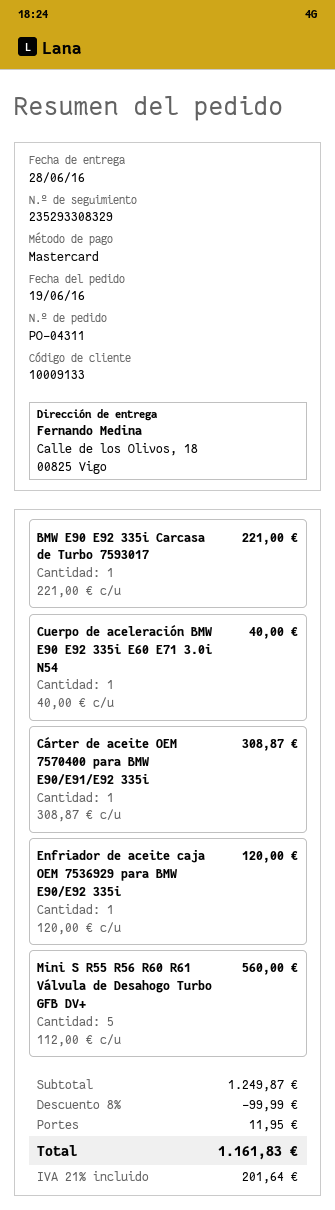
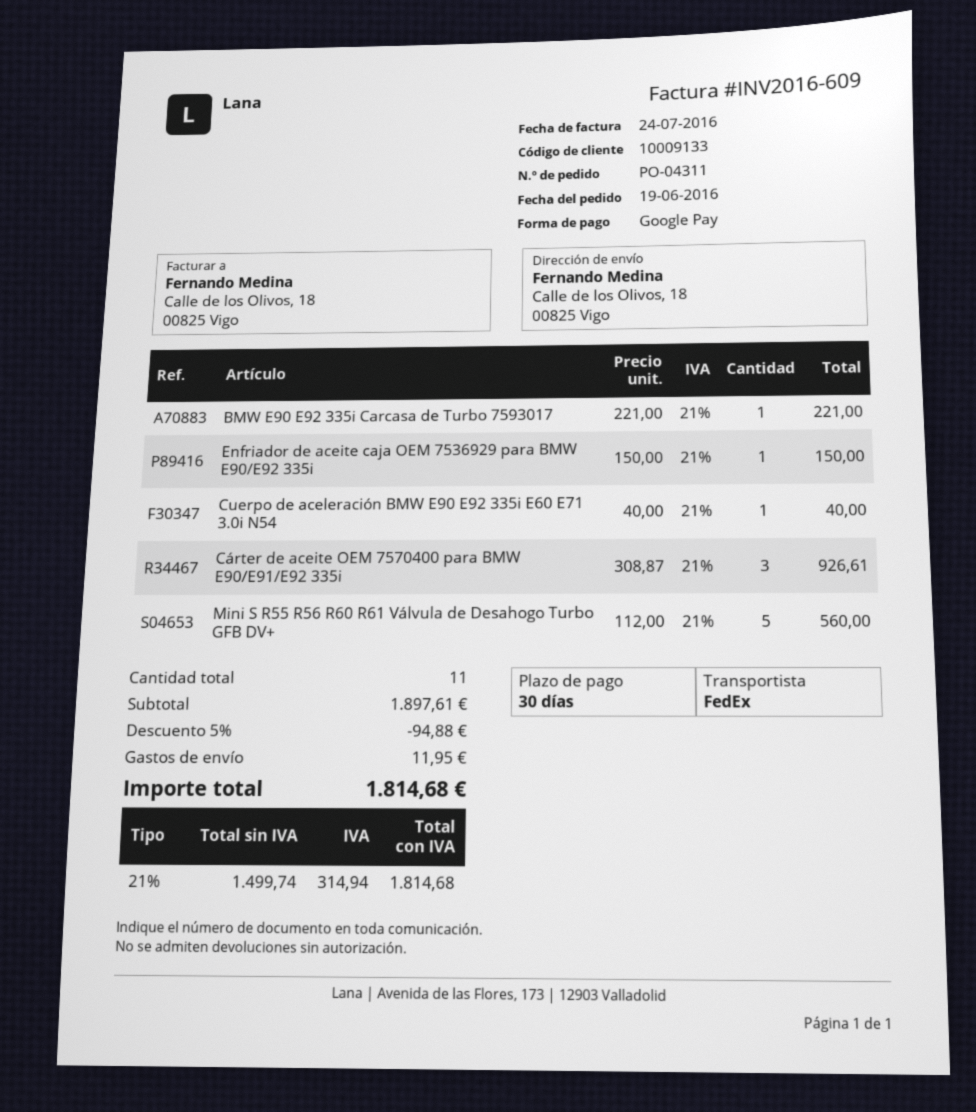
payment method: Mastercard -> Google Pay
Cárter de aceite OEM 7570400 para BMW E90/E91/E92 335i: 1 x 308.87 = 308.87 -> 3 x 308.87 = 926.61
Enfriador de aceite caja OEM 7536929 para BMW E90/E92 335i: 1 x 120.00 = 120.00 -> 1 x 150.00 = 150.00
subtotal: 1249.87 -> 1897.61
discount: 8% = 99.99 -> 5% = 94.88
tax: 21% = 201.64 -> 21% = 314.94
total: 1161.83 -> 1814.68

